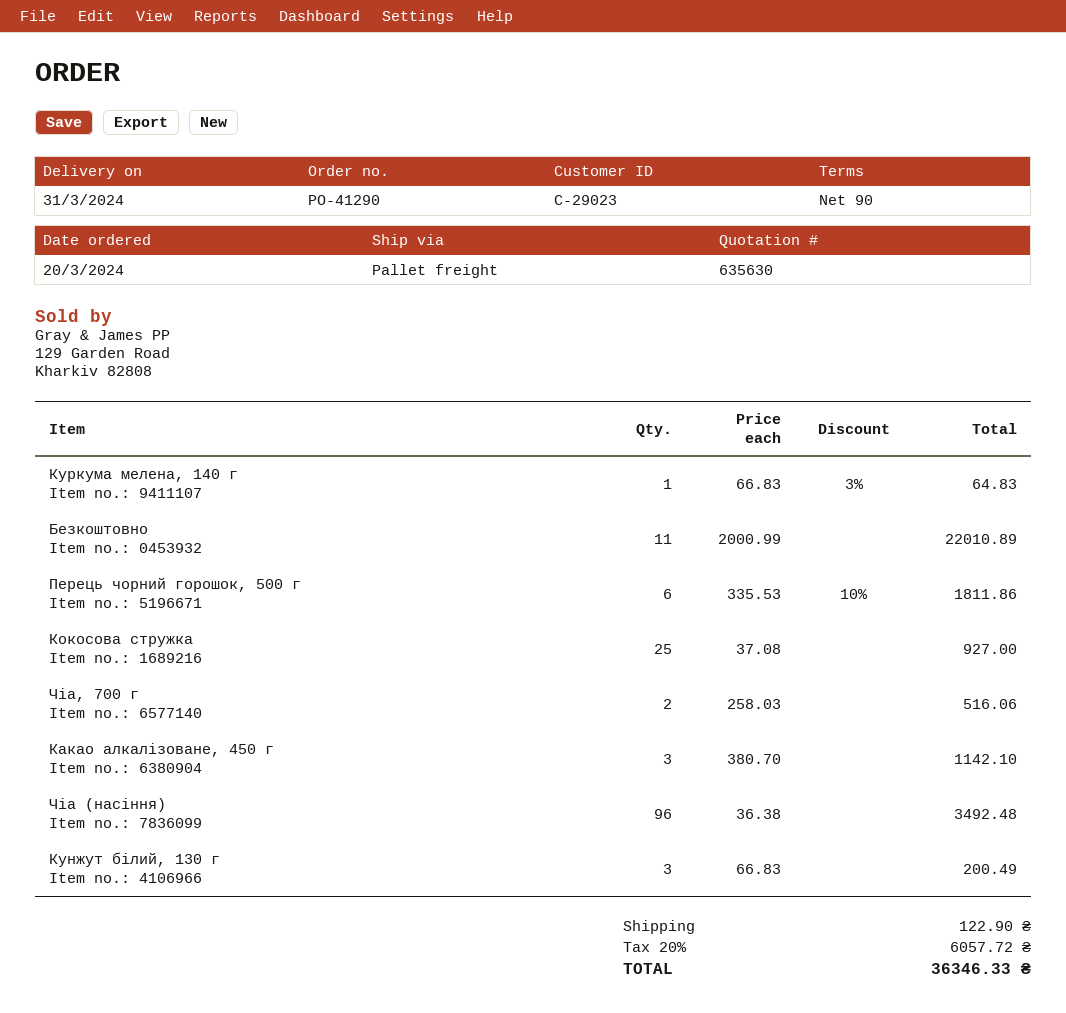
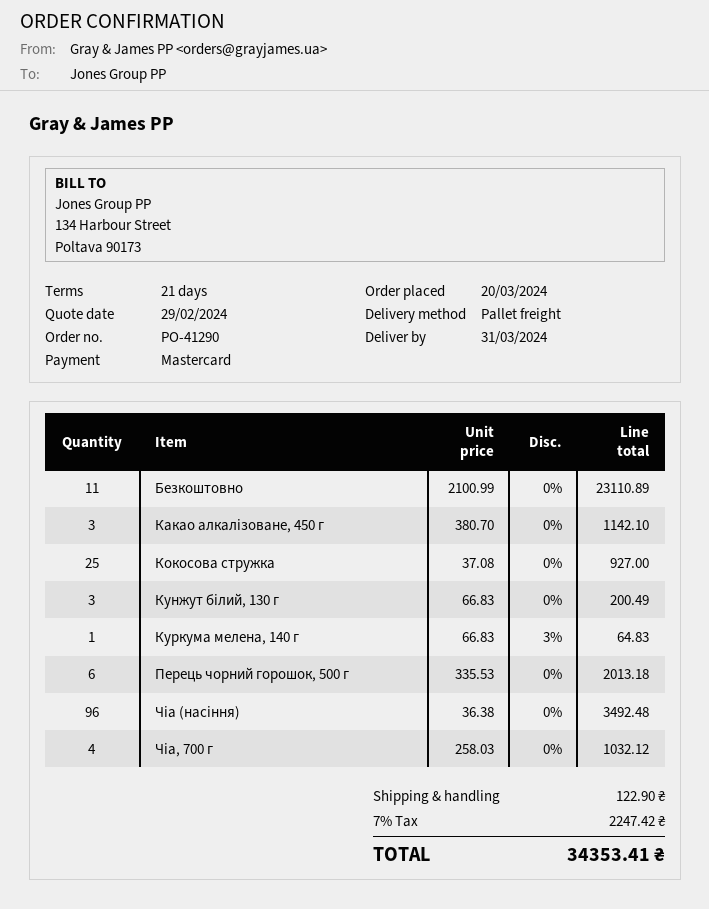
payment terms: 90 days -> 21 days
Безкоштовно: 11 x 2000.99 = 22010.89 -> 11 x 2100.99 = 23110.89
Перець чорний горошок, 500 г: 6 x 335.53 - 10% = 1811.86 -> 6 x 335.53 = 2013.18
Чіа, 700 г: 2 x 258.03 = 516.06 -> 4 x 258.03 = 1032.12
tax: 20% = 6057.72 -> 7% = 2247.42
total: 36346.33 -> 34353.41

